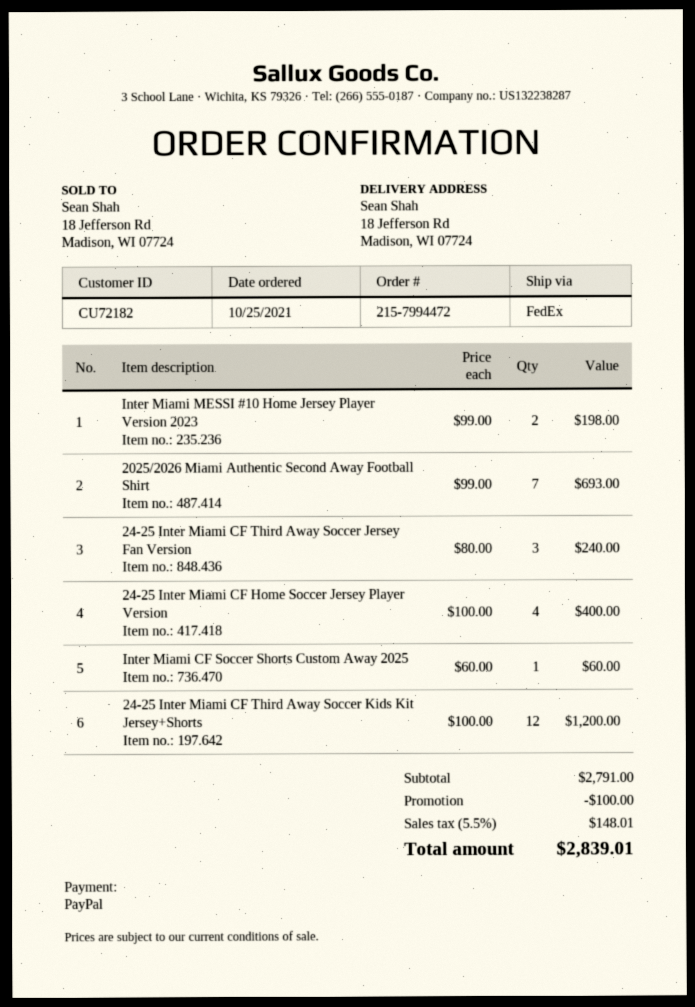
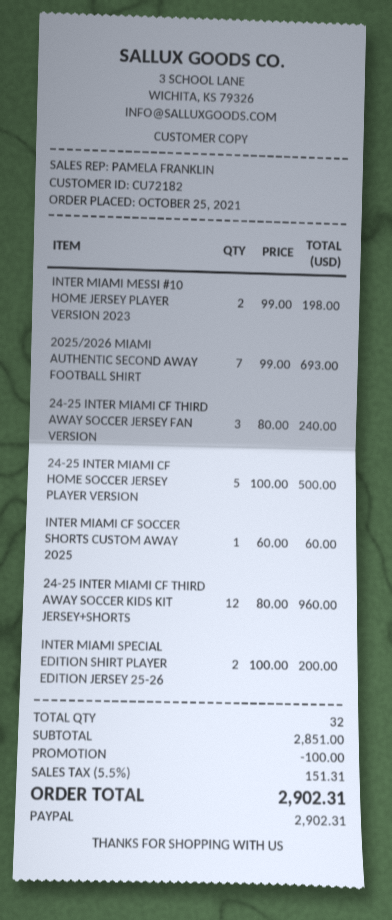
24-25 Inter Miami CF Home Soccer Jersey Player Version: 4 x 100.00 = 400.00 -> 5 x 100.00 = 500.00
24-25 Inter Miami CF Third Away Soccer Kids Kit Jersey+Shorts: 12 x 100.00 = 1200.00 -> 12 x 80.00 = 960.00
INTER MIAMI SPECIAL EDITION SHIRT PLAYER EDITION JERSEY 25-26: none -> 2 x 100.00 = 200.00
subtotal: 2791.00 -> 2851.00
tax: 5.5% = 148.01 -> 5.5% = 151.31
total: 2839.01 -> 2902.31

